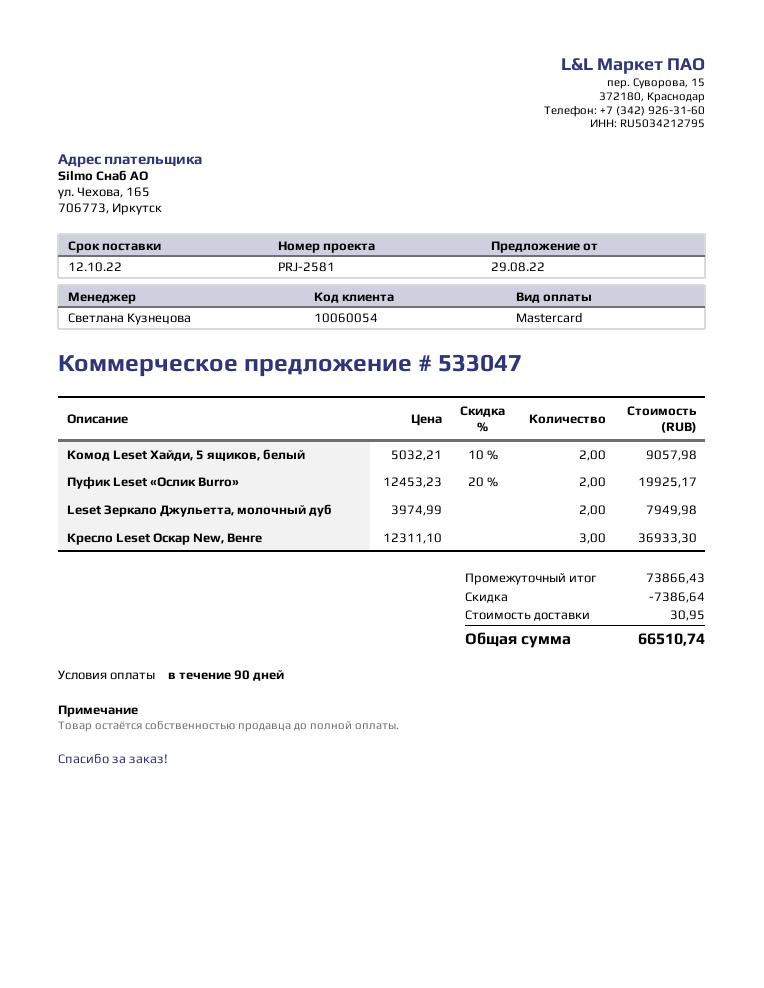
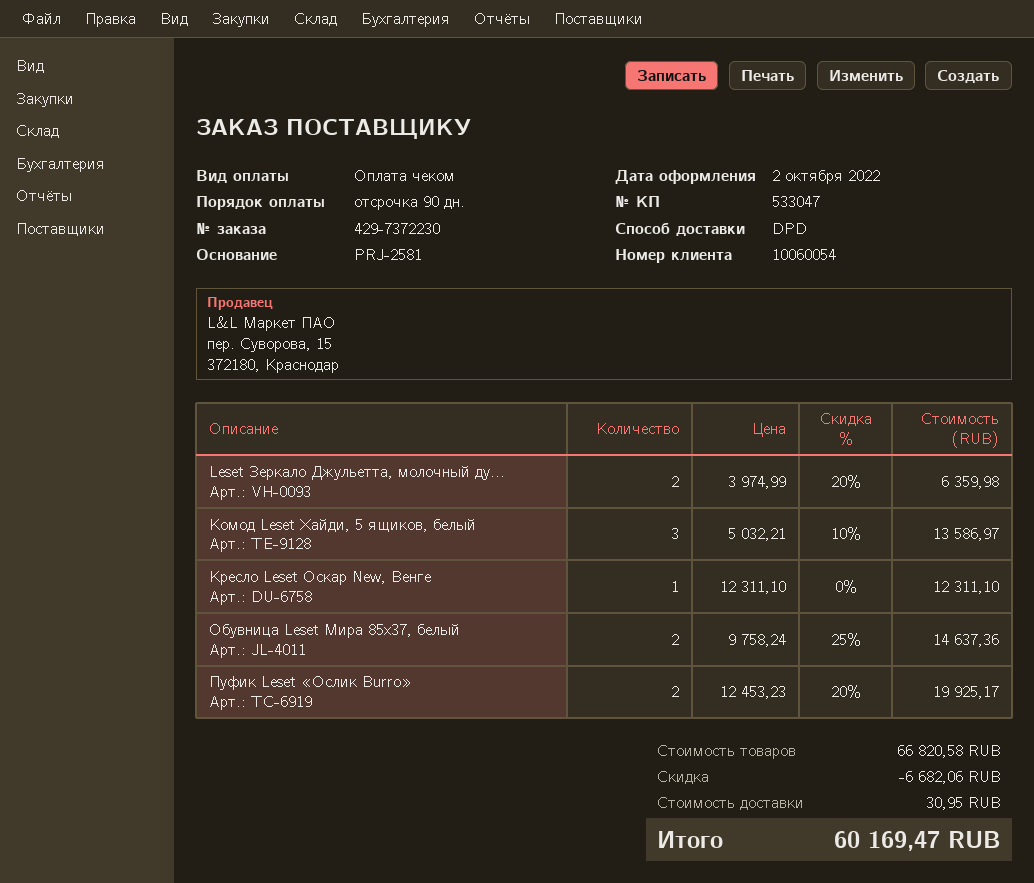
payment method: Mastercard -> cheque
Комод Leset Хайди, 5 ящиков, белый: 2 x 5032.21 - 10% = 9057.98 -> 3 x 5032.21 - 10% = 13586.97
Leset Зеркало Джульетта, молочный дуб: 2 x 3974.99 = 7949.98 -> 2 x 3974.99 - 20% = 6359.98
Кресло Leset Оскар New, Венге: 3 x 12311.10 = 36933.30 -> 1 x 12311.10 = 12311.10
Обувница Leset Мира 85х37, белый: none -> 2 x 9758.24 - 25% = 14637.36
subtotal: 73866.43 -> 66820.58
discount: 7386.64 -> 6682.06
total: 66510.74 -> 60169.47

